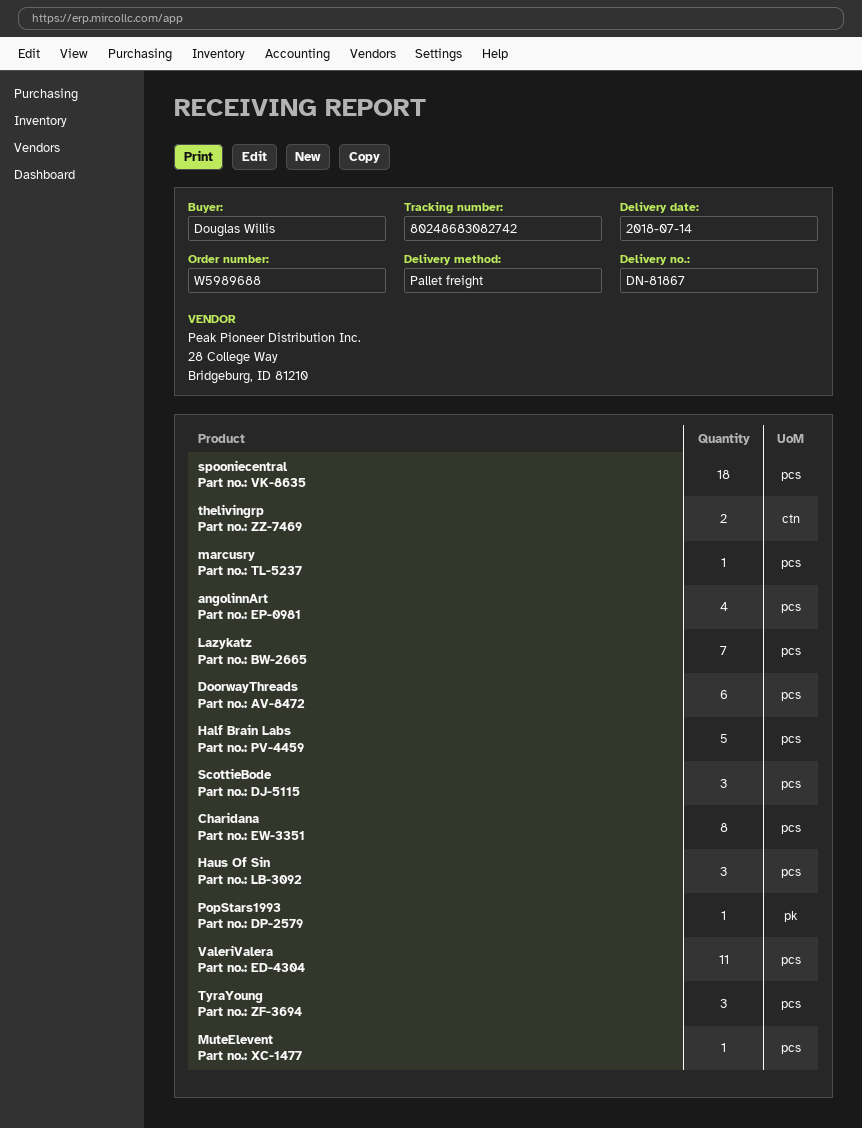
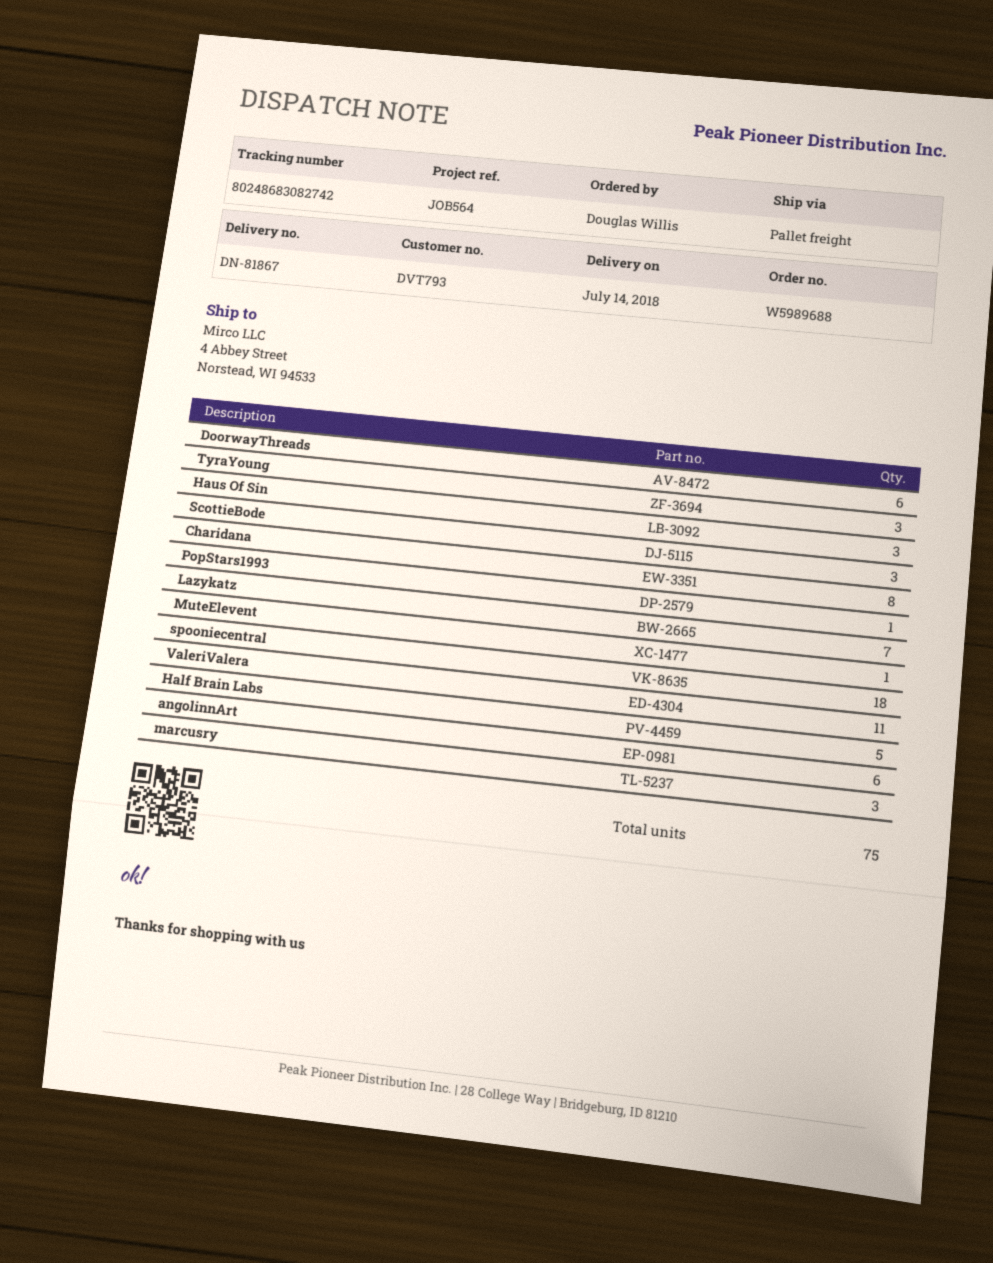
thelivingrp: 2 -> none
marcusry: 1 -> 3
angolinnArt: 4 -> 6

